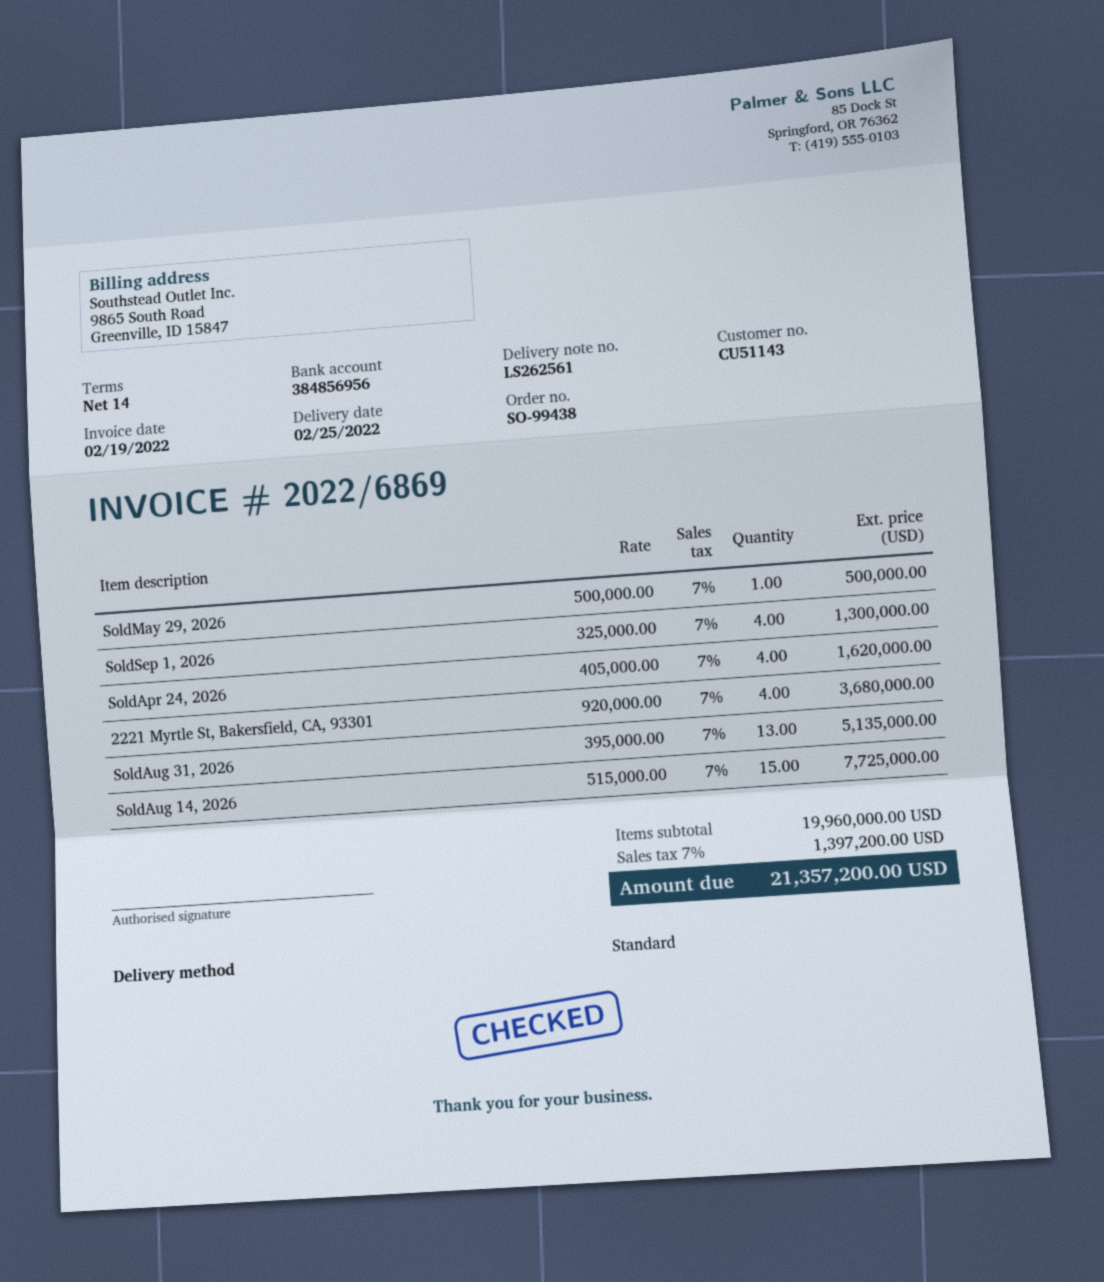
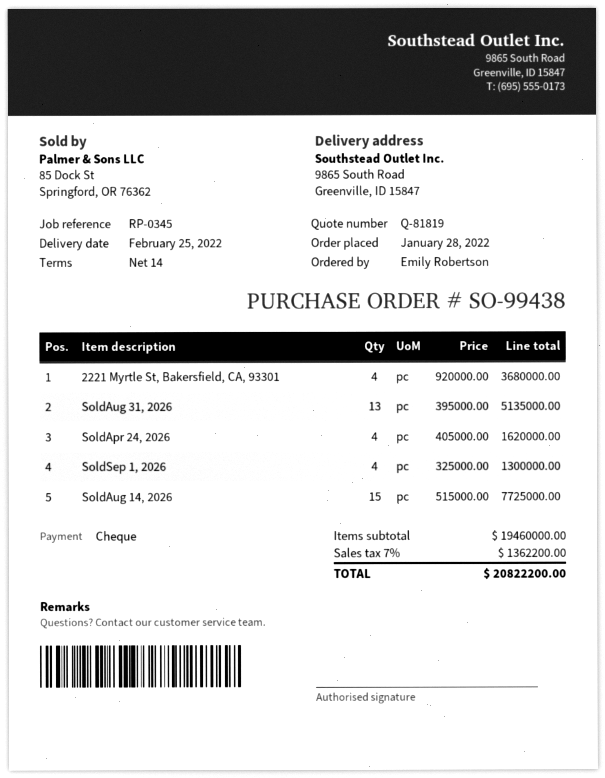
SoldMay 29, 2026: 1 x 500000.00 = 500000.00 -> none
subtotal: 19960000.00 -> 19460000.00
tax: 7% = 1397200.00 -> 7% = 1362200.00
total: 21357200.00 -> 20822200.00

